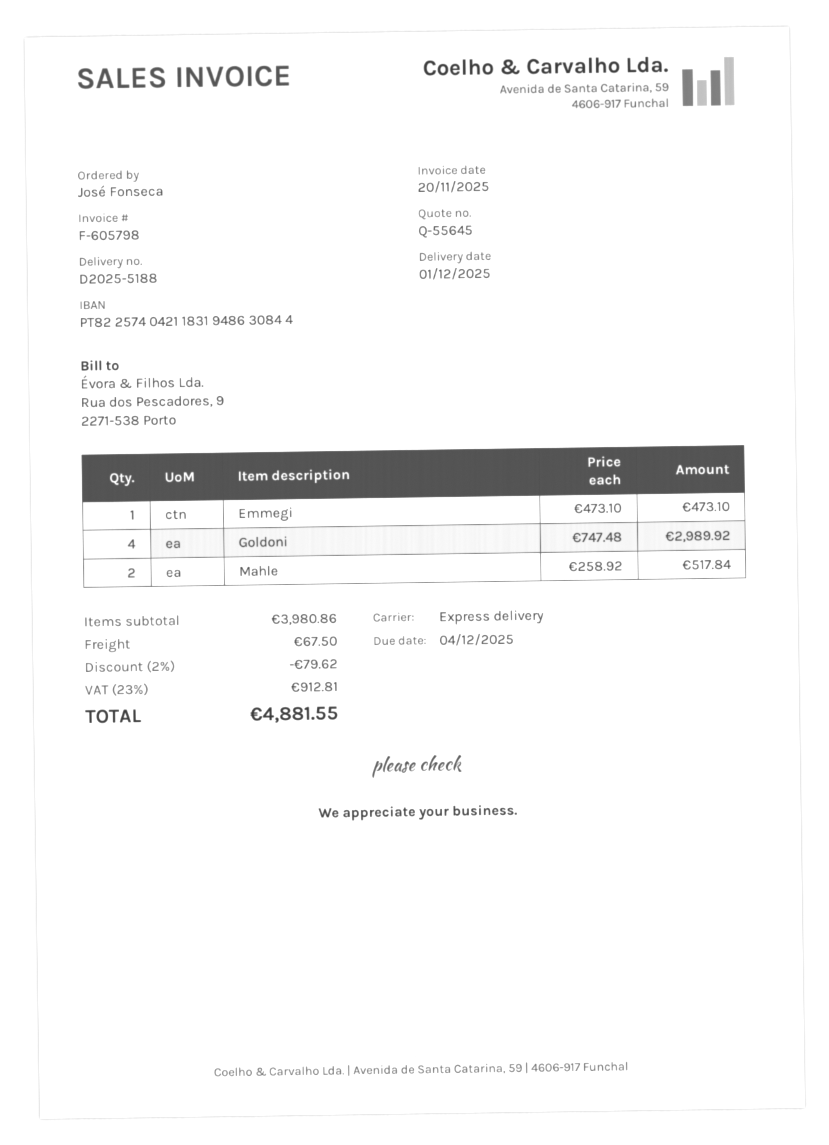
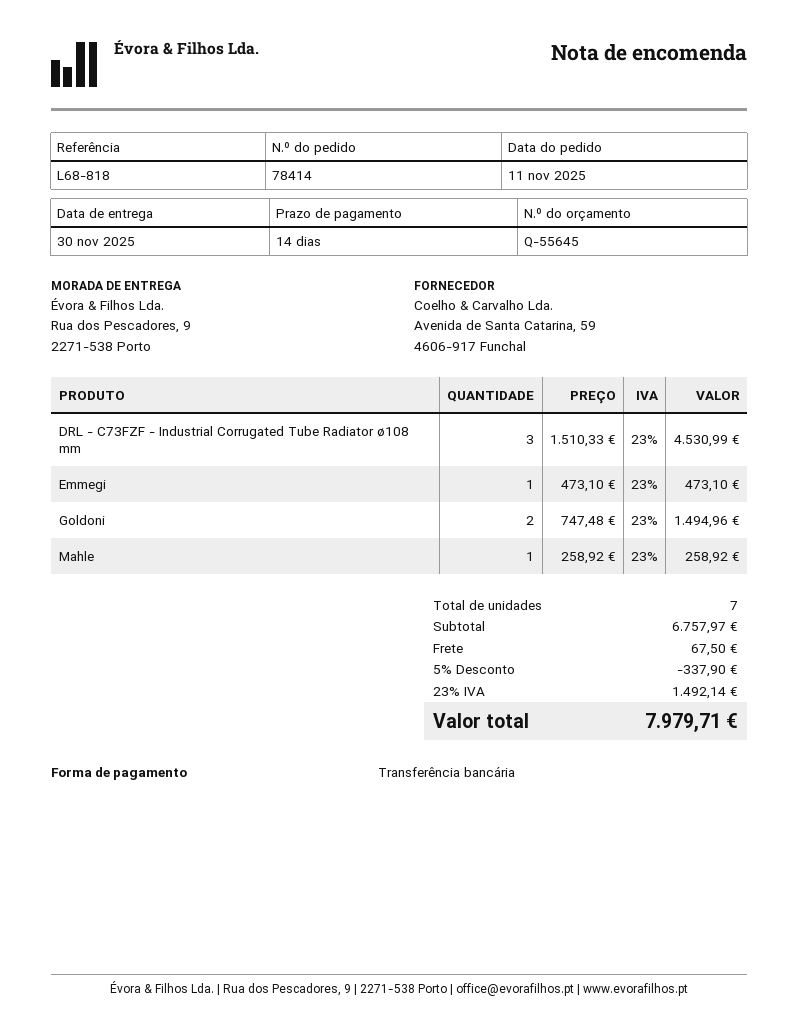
delivery date: 2025-12-01 -> 2025-11-30
Goldoni: 4 x 747.48 = 2989.92 -> 2 x 747.48 = 1494.96
Mahle: 2 x 258.92 = 517.84 -> 1 x 258.92 = 258.92
DRL - C73FZF - Industrial Corrugated Tube Radiator ø108 mm: none -> 3 x 1510.33 = 4530.99
subtotal: 3980.86 -> 6757.97
discount: 2% = 79.62 -> 5% = 337.90
tax: 23% = 912.81 -> 23% = 1492.14
total: 4881.55 -> 7979.71

